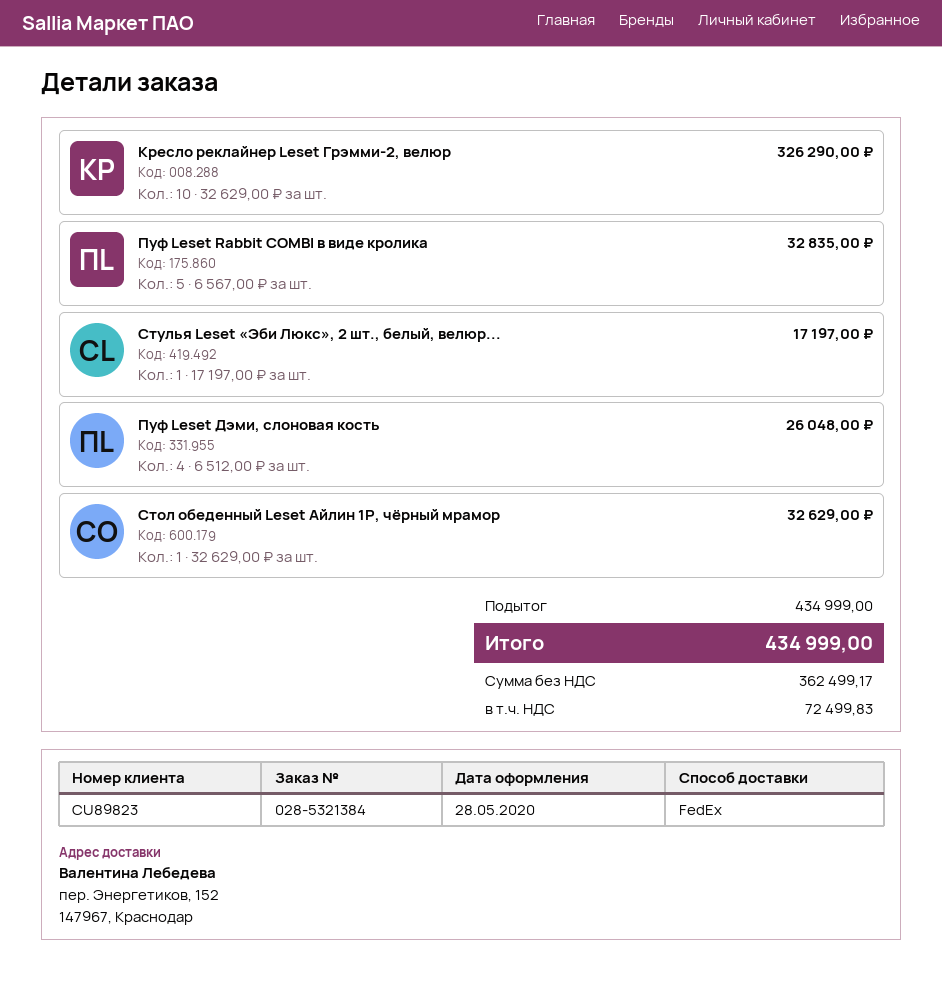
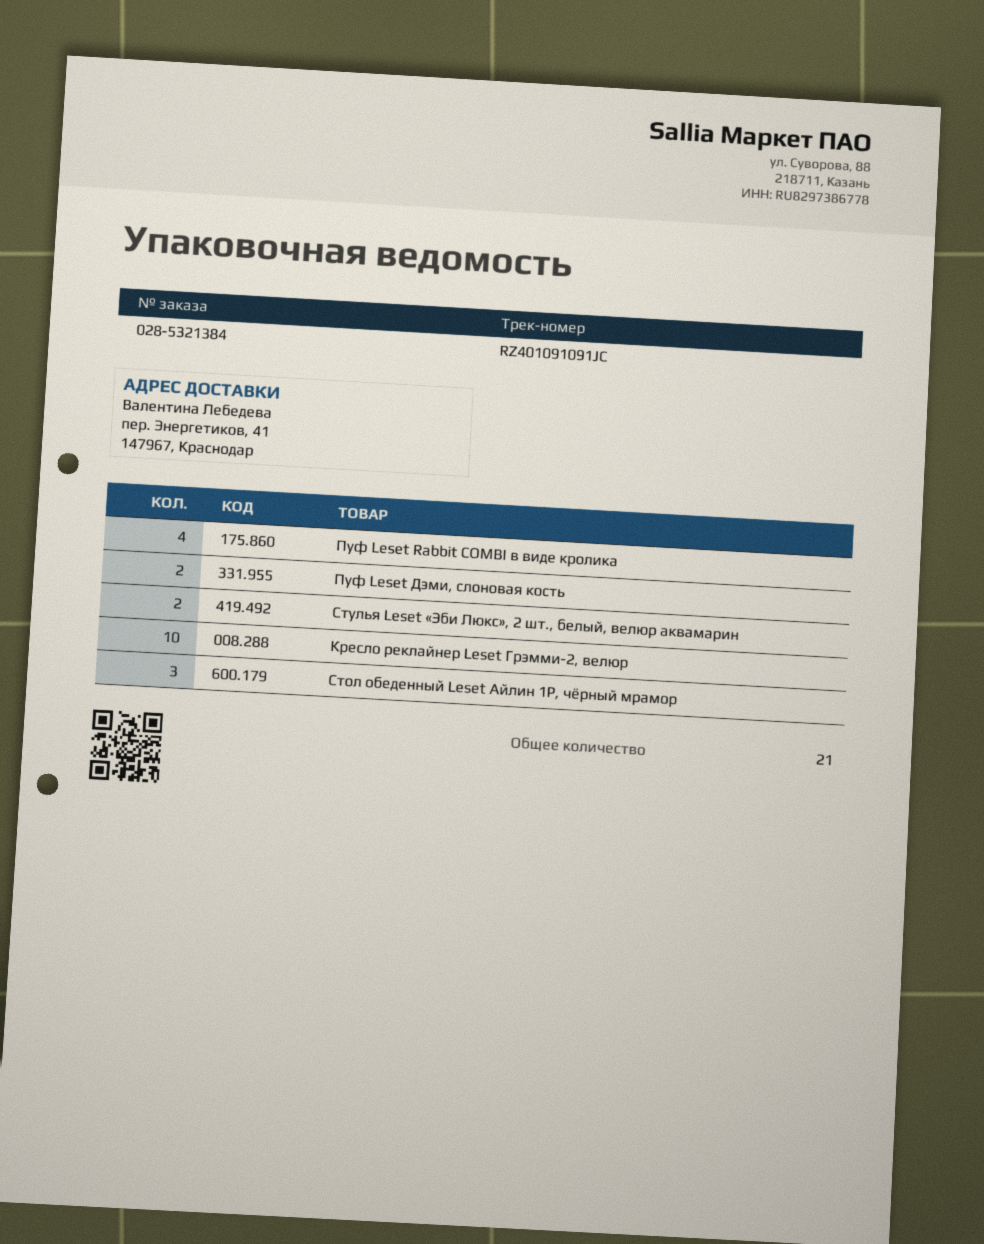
ship to: пер. Энергетиков, 152, 147967, Краснодар -> пер. Энергетиков, 41, 147967, Краснодар
Пуф Leset Rabbit COMBI в виде кролика: 5 -> 4
Стулья Leset «Эби Люкс», 2 шт., белый, велюр...: 1 -> 2
Пуф Leset Дэми, слоновая кость: 4 -> 2
Стол обеденный Leset Айлин 1Р, чёрный мрамор: 1 -> 3

